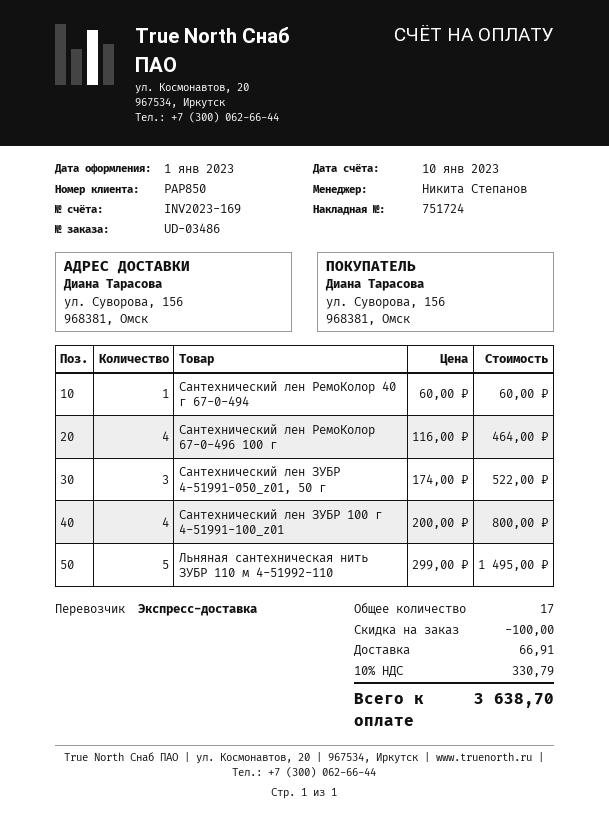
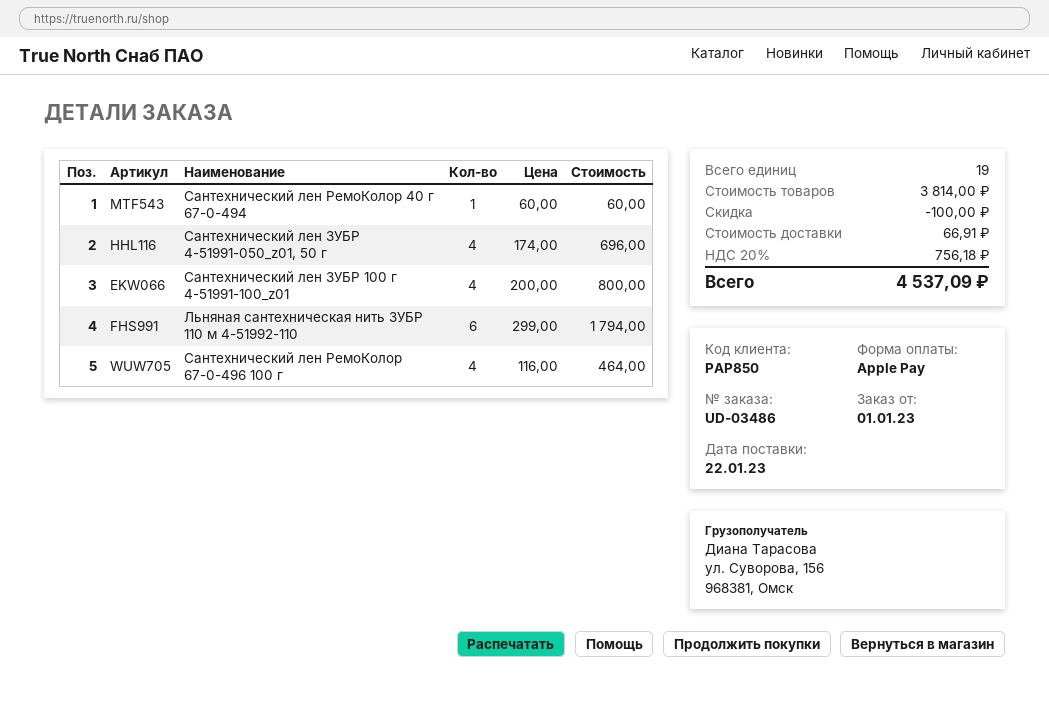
Сантехнический лен ЗУБР 4-51991-050_z01, 50 г: 3 x 174.00 = 522.00 -> 4 x 174.00 = 696.00
Льняная сантехническая нить ЗУБР 110 м 4-51992-110: 5 x 299.00 = 1495.00 -> 6 x 299.00 = 1794.00
total quantity: 17 -> 19
tax: 10% = 330.79 -> 20% = 756.18
total: 3638.70 -> 4537.09

